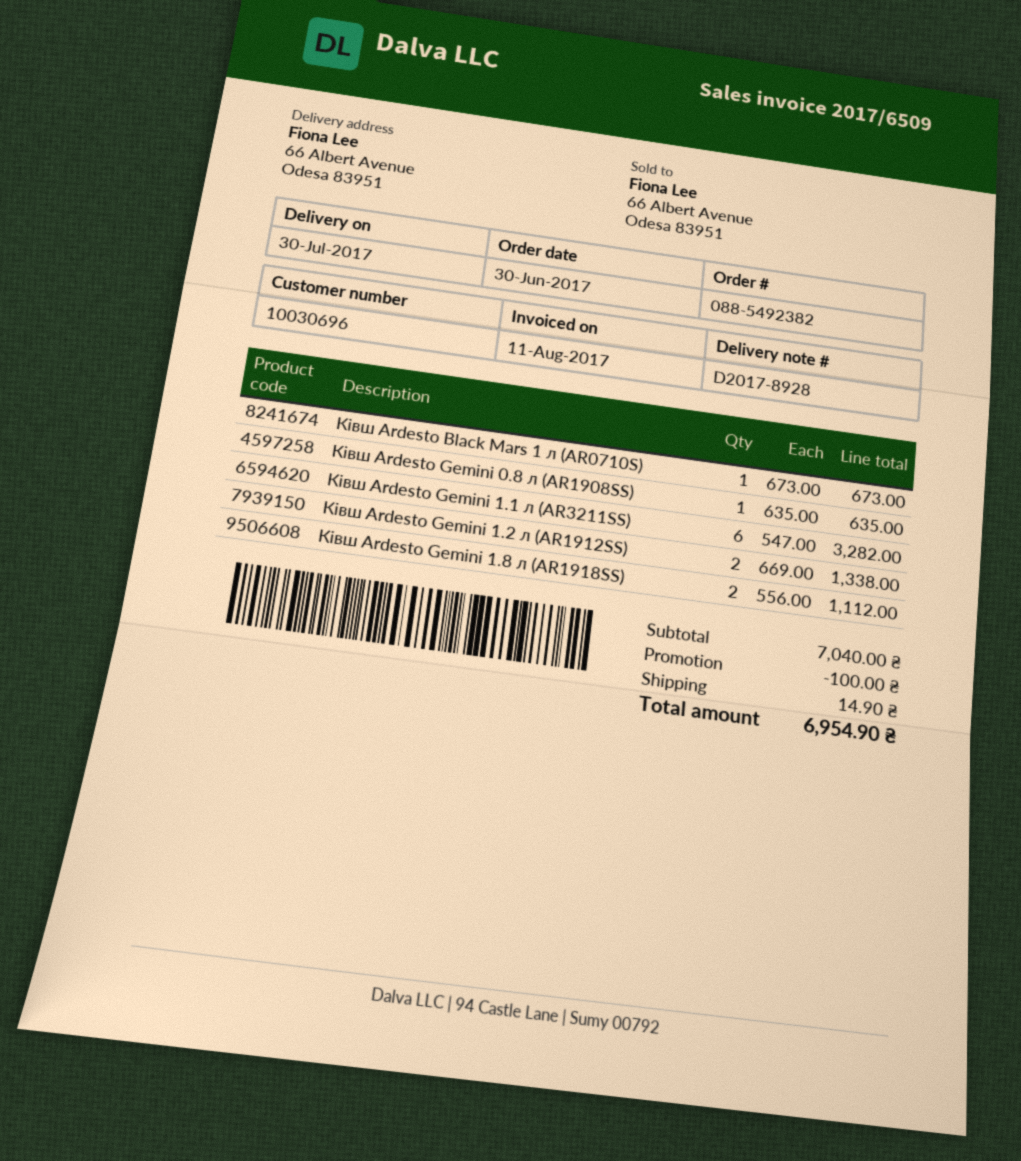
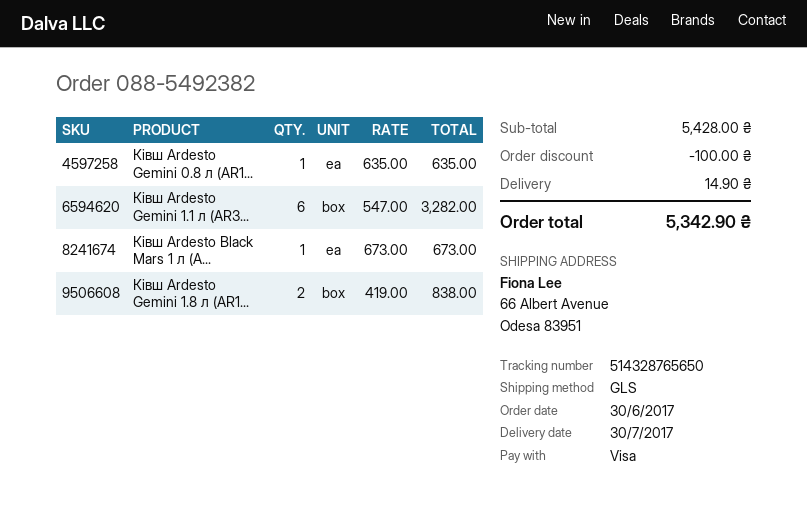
Ківш Ardesto Gemini 1.2 л (AR1912SS): 2 x 669.00 = 1338.00 -> none
Ківш Ardesto Gemini 1.8 л (AR1918SS): 2 x 556.00 = 1112.00 -> 2 x 419.00 = 838.00
subtotal: 7040.00 -> 5428.00
total: 6954.90 -> 5342.90

